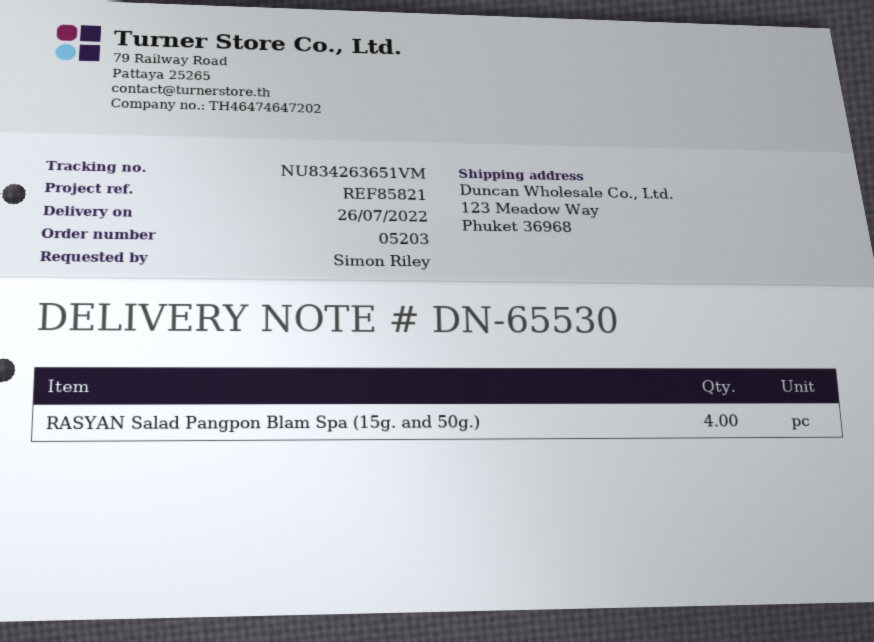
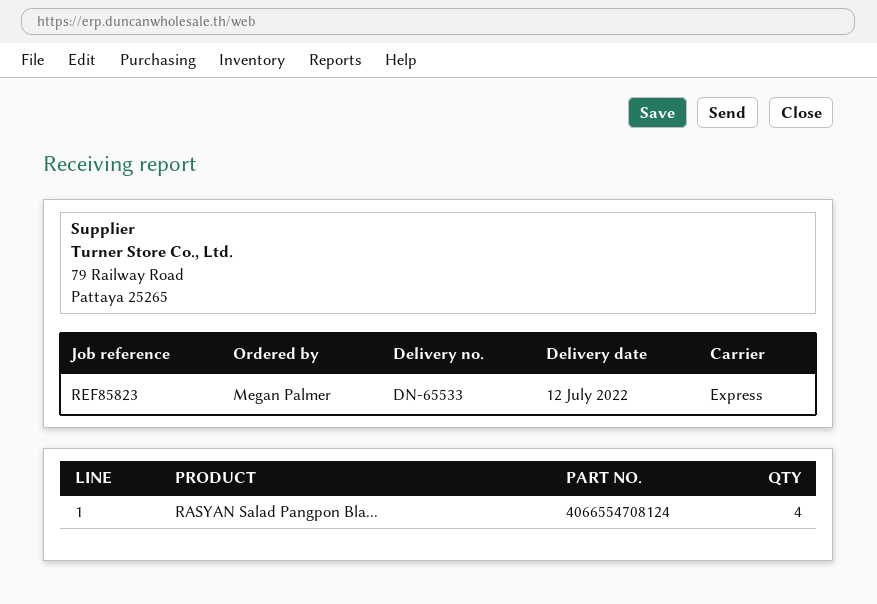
delivery note number: DN-65530 -> DN-65533
delivery date: 2022-07-26 -> 2022-07-12
reference: REF85821 -> REF85823
ordered by: Simon Riley -> Megan Palmer

